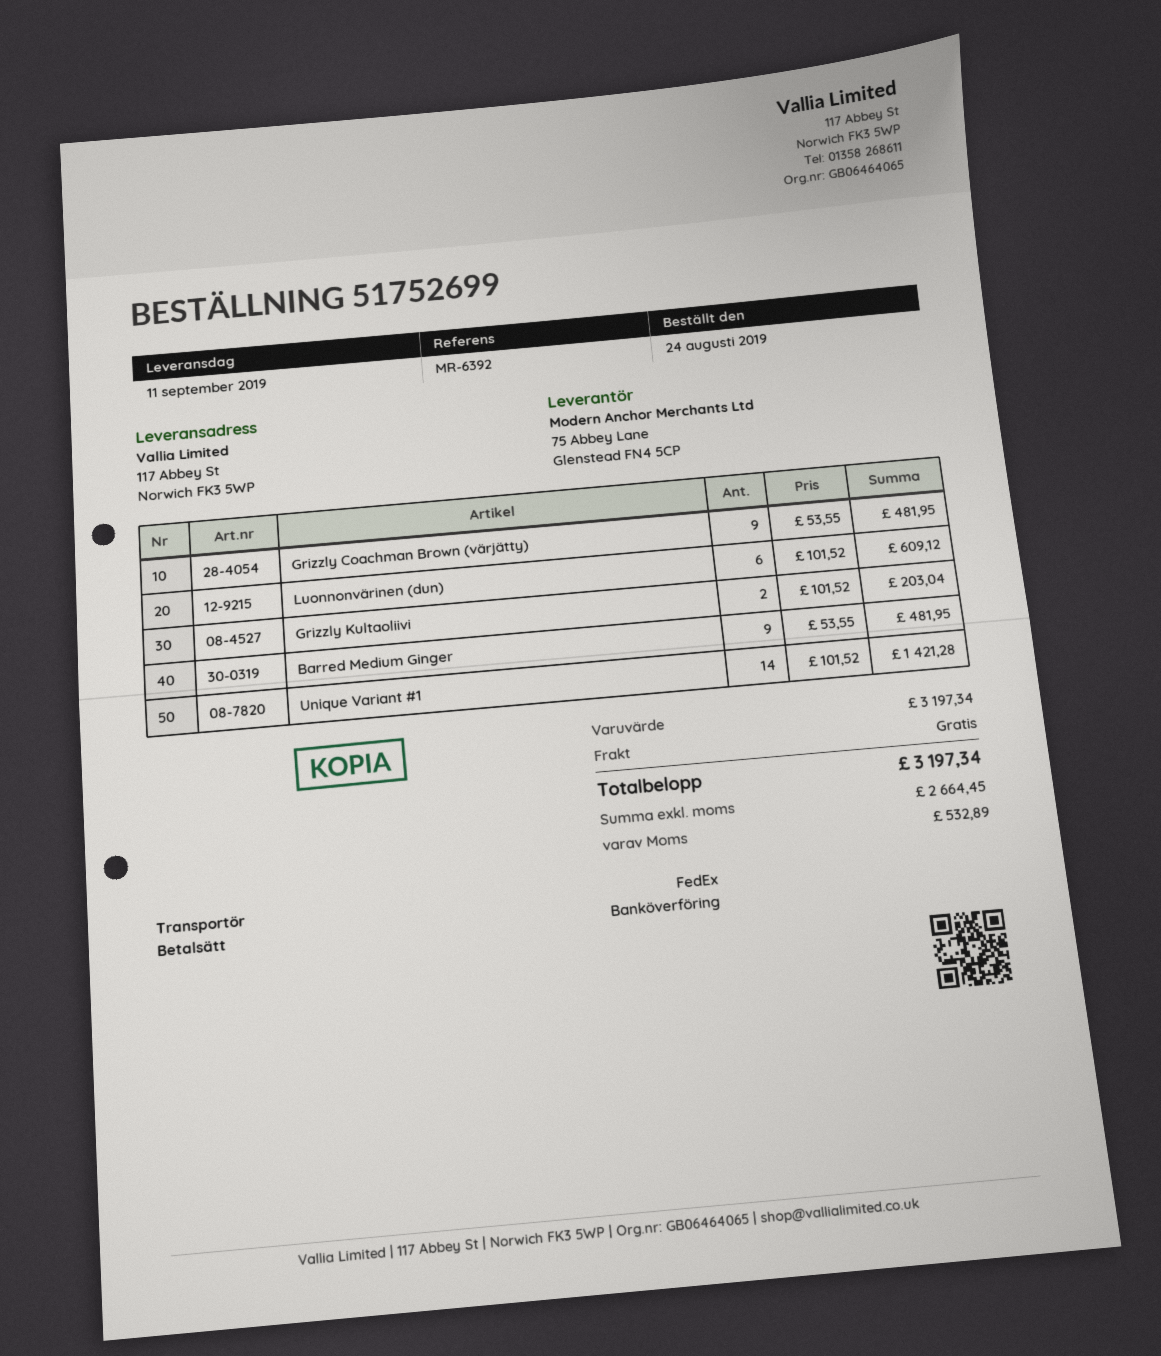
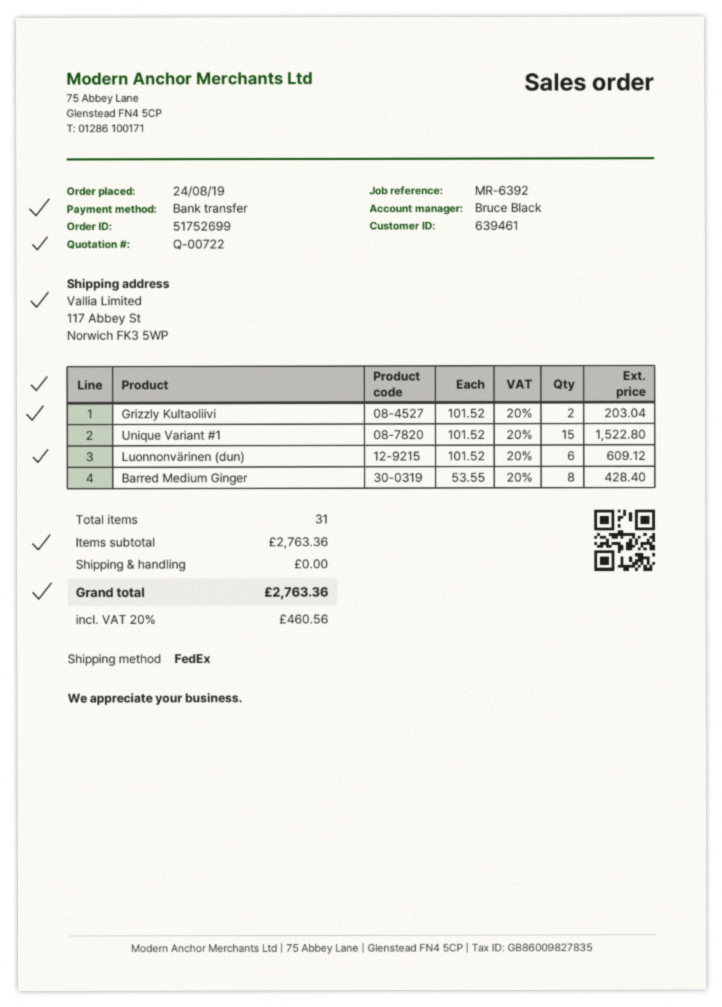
Grizzly Coachman Brown (värjätty): 9 x 53.55 = 481.95 -> none
Barred Medium Ginger: 9 x 53.55 = 481.95 -> 8 x 53.55 = 428.40
Unique Variant #1: 14 x 101.52 = 1421.28 -> 15 x 101.52 = 1522.80
subtotal: 3197.34 -> 2763.36
tax: 532.89 -> 460.56
total: 3197.34 -> 2763.36

